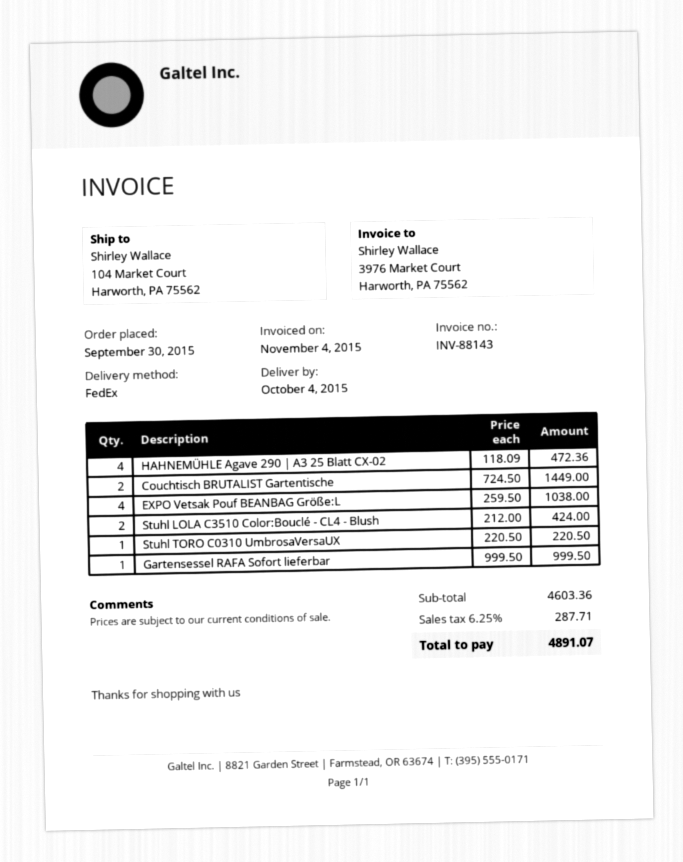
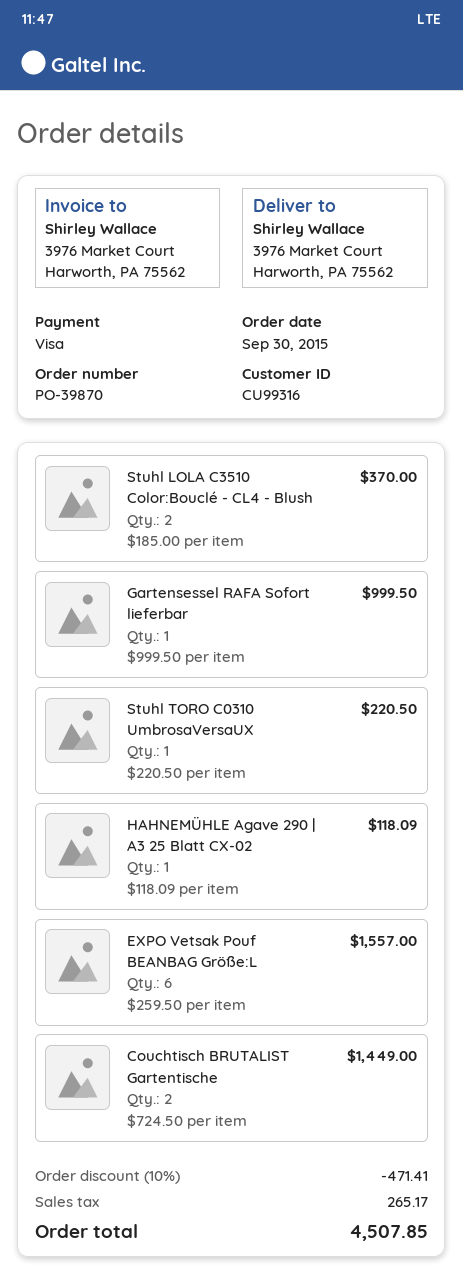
ship to: 104 Market Court, Harworth, PA 75562 -> 3976 Market Court, Harworth, PA 75562
HAHNEMÜHLE Agave 290 | A3 25 Blatt CX-02: 4 x 118.09 = 472.36 -> 1 x 118.09 = 118.09
EXPO Vetsak Pouf BEANBAG Größe:L: 4 x 259.50 = 1038.00 -> 6 x 259.50 = 1557.00
Stuhl LOLA C3510 Color:Bouclé - CL4 - Blush: 2 x 212.00 = 424.00 -> 2 x 185.00 = 370.00
discount: none -> 10% = 471.41
tax: 287.71 -> 265.17
total: 4891.07 -> 4507.85

